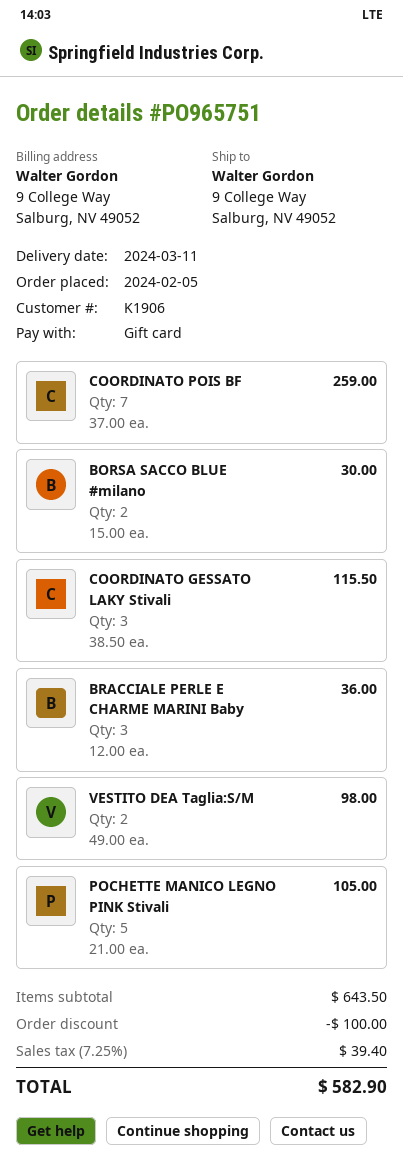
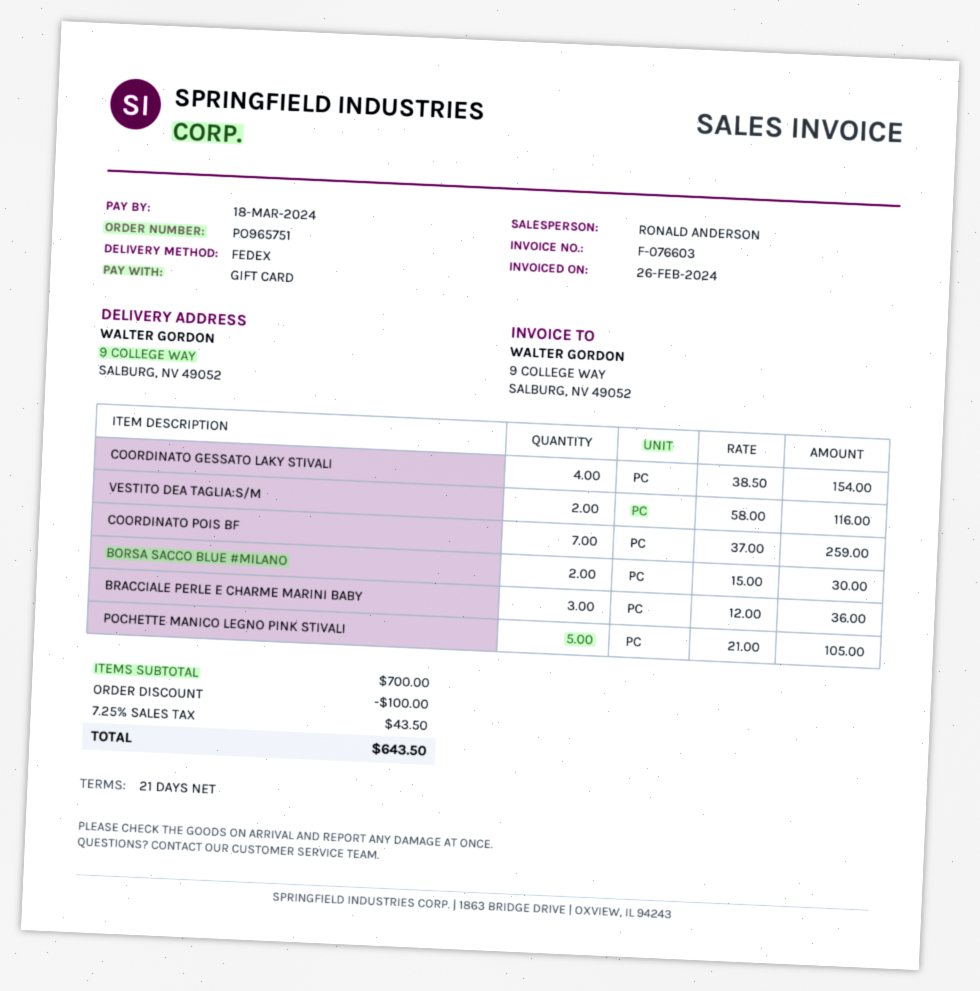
COORDINATO GESSATO LAKY Stivali: 3 x 38.50 = 115.50 -> 4 x 38.50 = 154.00
VESTITO DEA Taglia:S/M: 2 x 49.00 = 98.00 -> 2 x 58.00 = 116.00
subtotal: 643.50 -> 700.00
tax: 7.25% = 39.40 -> 7.25% = 43.50
total: 582.90 -> 643.50

